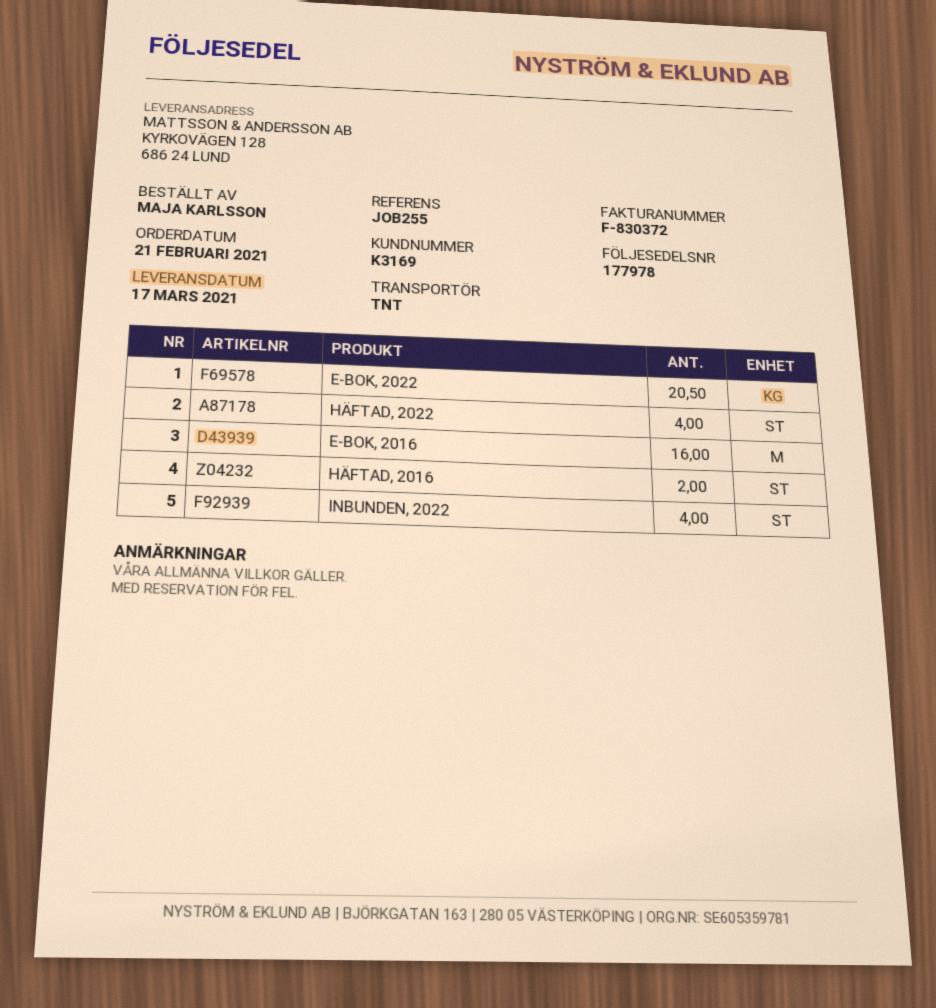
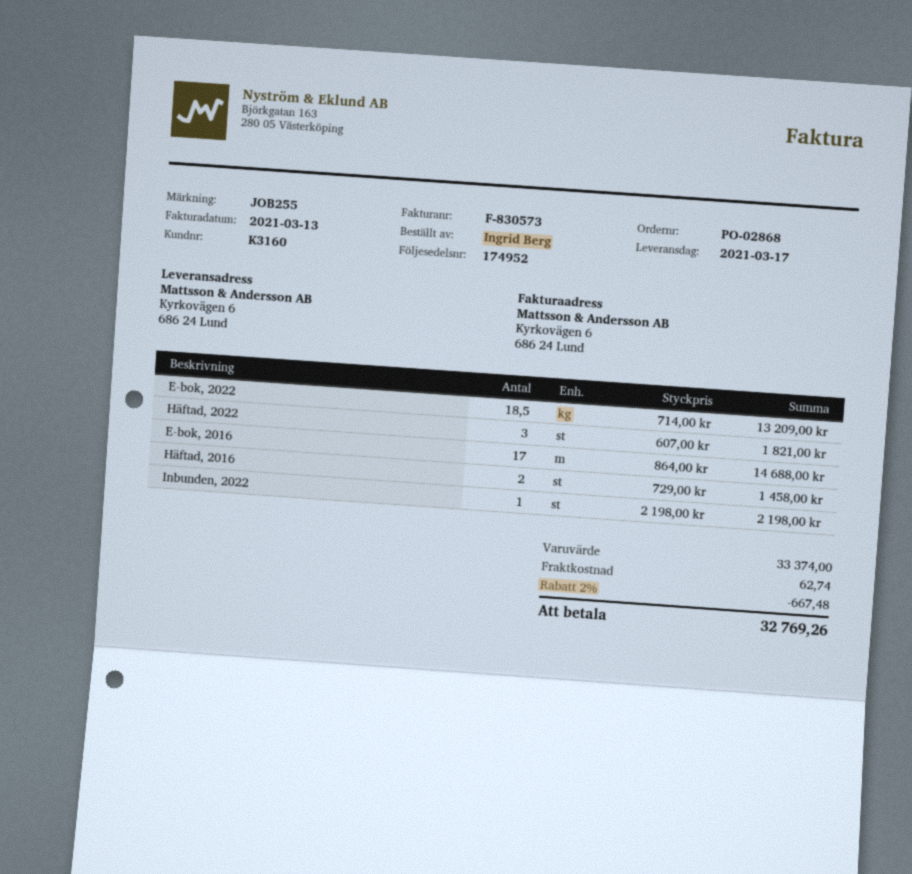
delivery note number: 177978 -> 174952
invoice number: F-830372 -> F-830573
customer number: K3169 -> K3160
ordered by: MAJA KARLSSON -> Ingrid Berg
ship to: KYRKOVÄGEN 128, 686 24 LUND -> Kyrkovägen 6, 686 24 Lund
E-BOK, 2022: 20.5 -> 18.5
HÄFTAD, 2022: 4 -> 3
E-BOK, 2016: 16 -> 17
INBUNDEN, 2022: 4 -> 1

